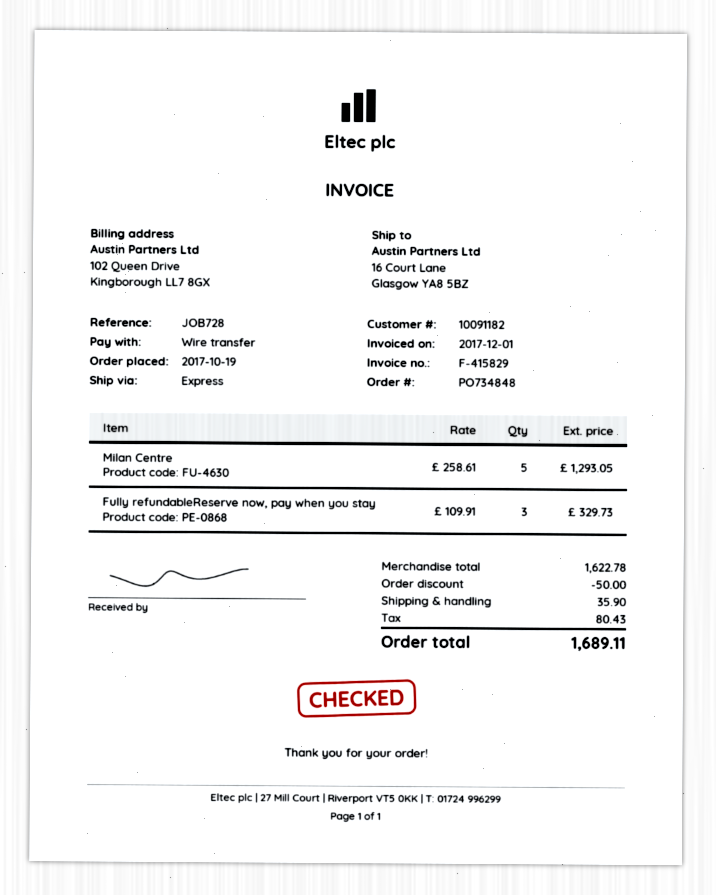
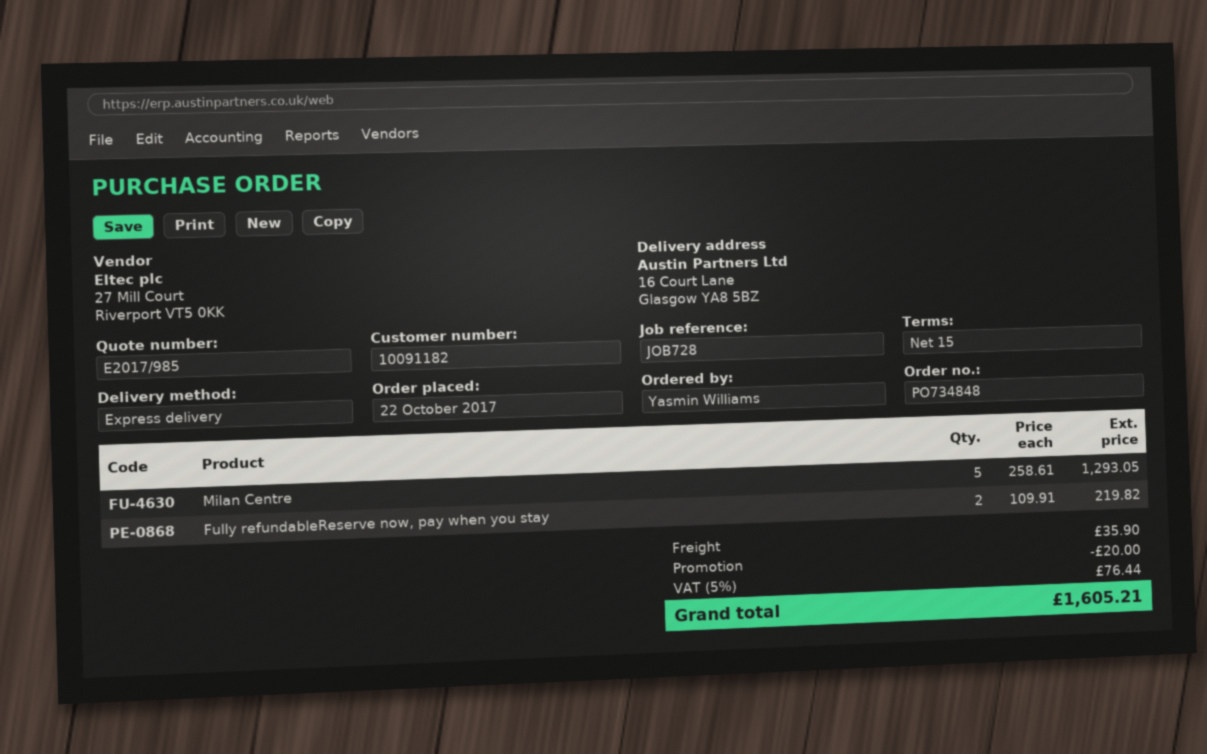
order date: 2017-10-19 -> 2017-10-22
Fully refundableReserve now, pay when you stay: 3 x 109.91 = 329.73 -> 2 x 109.91 = 219.82
discount: 50.00 -> 20.00
tax: 80.43 -> 76.44
total: 1689.11 -> 1605.21

